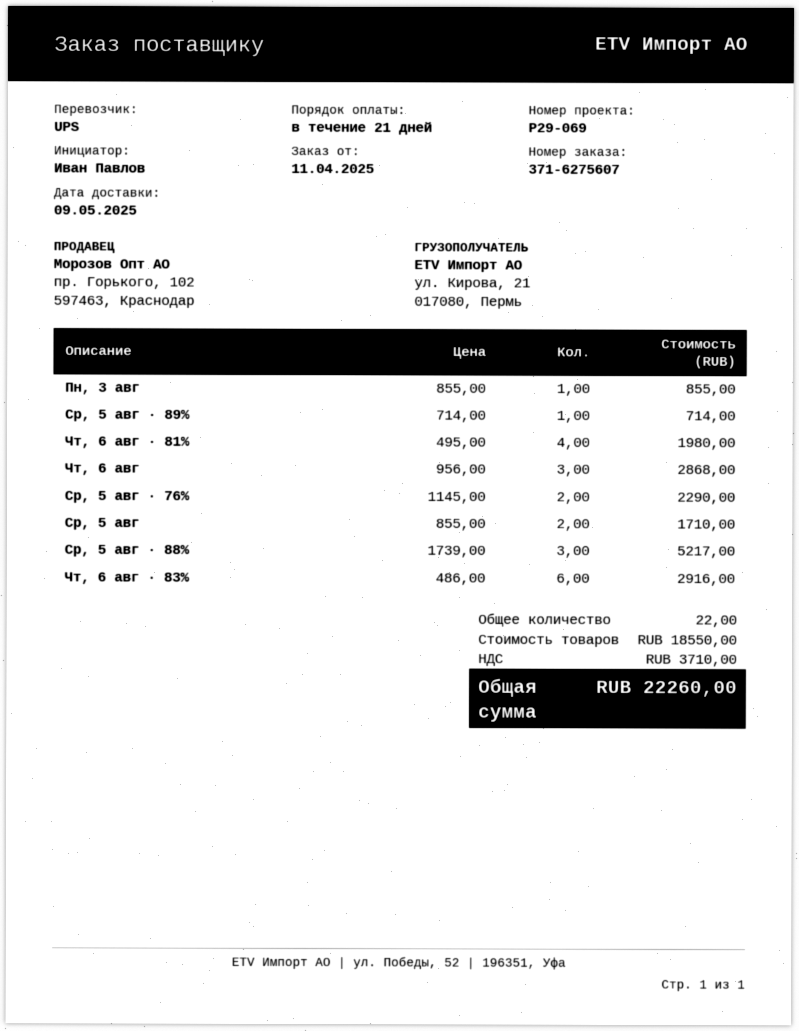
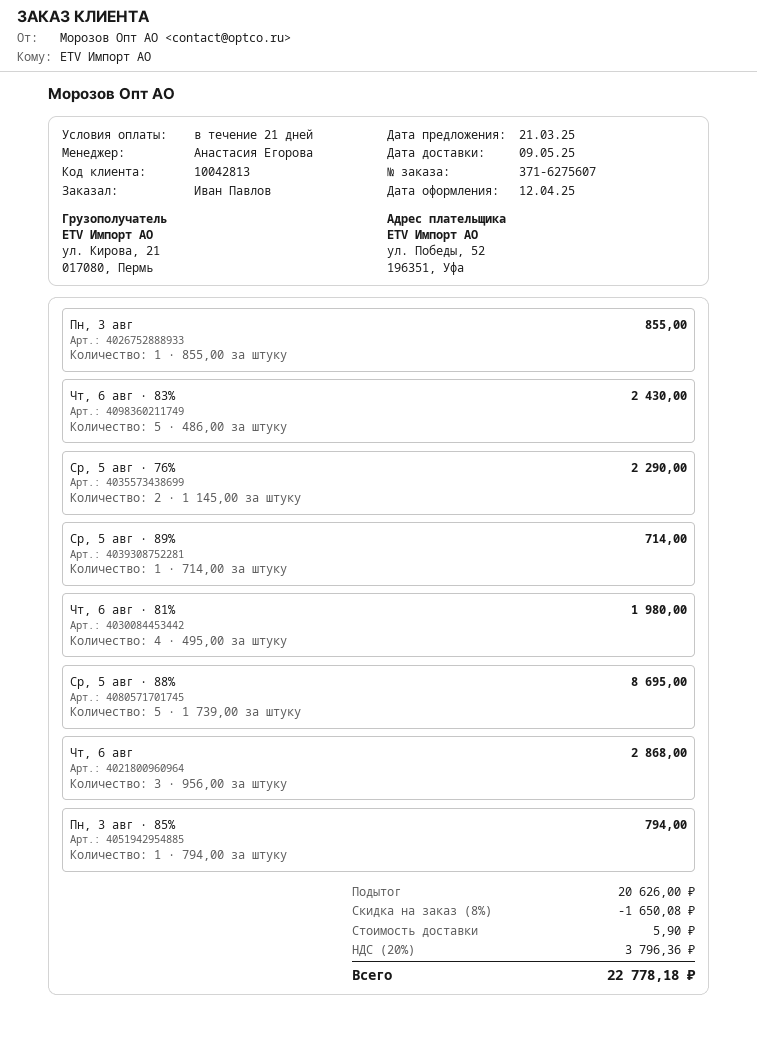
order date: 2025-04-11 -> 2025-04-12
Ср, 5 авг: 2 x 855.00 = 1710.00 -> none
Ср, 5 авг · 88%: 3 x 1739.00 = 5217.00 -> 5 x 1739.00 = 8695.00
Чт, 6 авг · 83%: 6 x 486.00 = 2916.00 -> 5 x 486.00 = 2430.00
Пн, 3 авг · 85%: none -> 1 x 794.00 = 794.00
subtotal: 18550.00 -> 20626.00
discount: none -> 8% = 1650.08
shipping: none -> 5.90
tax: 3710.00 -> 3796.36
total: 22260.00 -> 22778.18

